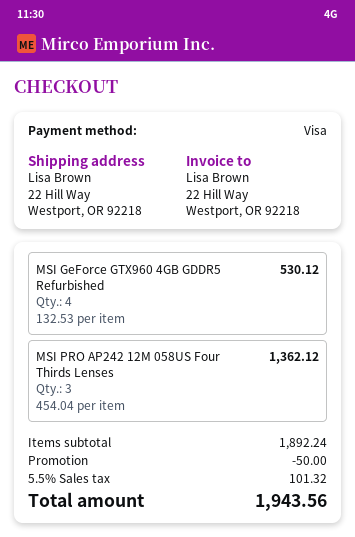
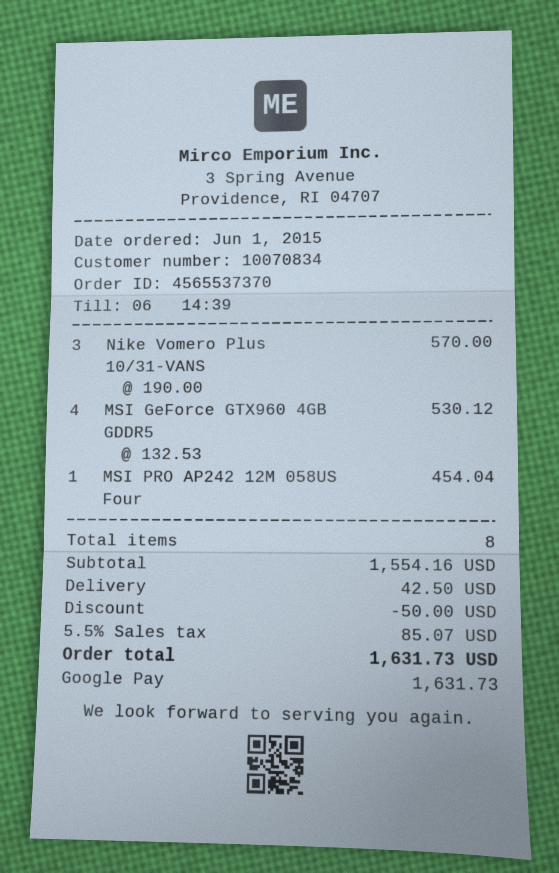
payment method: Visa -> Google Pay
MSI PRO AP242 12M 058US Four Thirds Lenses: 3 x 454.04 = 1362.12 -> 1 x 454.04 = 454.04
Nike Vomero Plus 10/31-VANS: none -> 3 x 190.00 = 570.00
subtotal: 1892.24 -> 1554.16
shipping: none -> 42.50
tax: 5.5% = 101.32 -> 5.5% = 85.07
total: 1943.56 -> 1631.73

